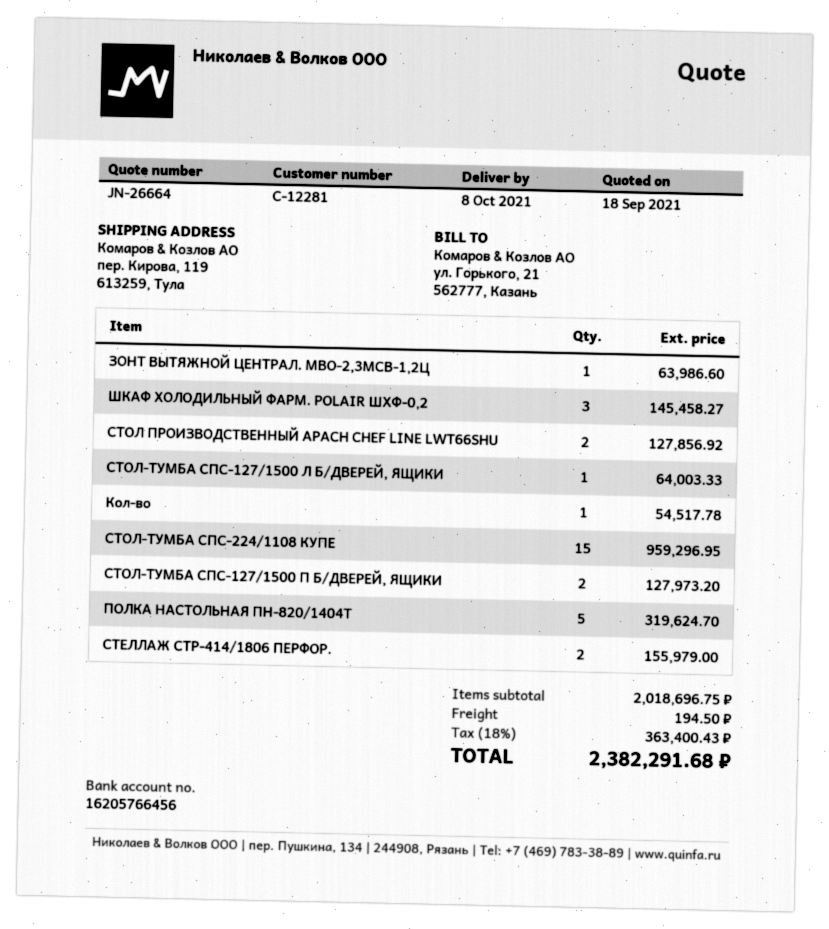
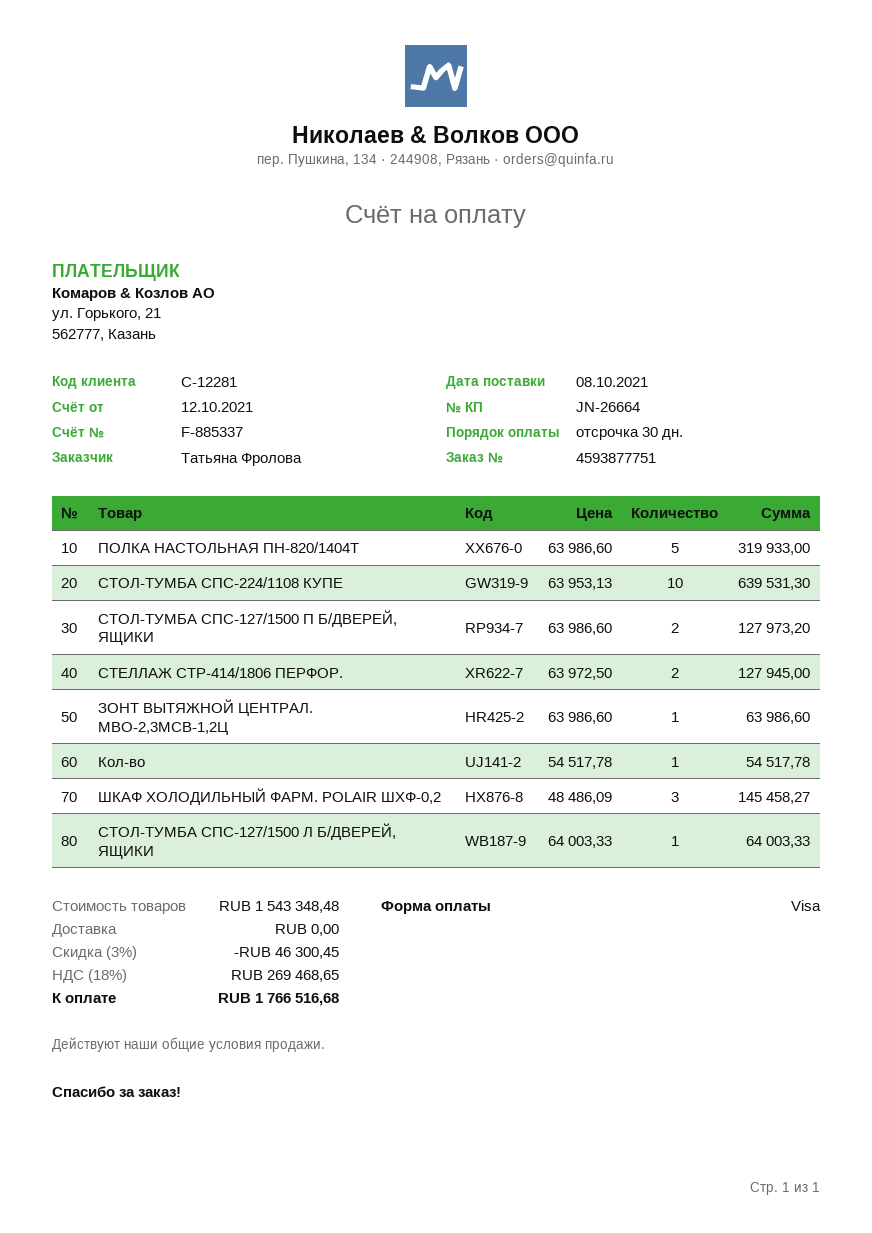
СТОЛ ПРОИЗВОДСТВЕННЫЙ APACH CHEF LINE LWT66SHU: 2 for 127856.92 -> none
СТОЛ-ТУМБА СПС-224/1108 КУПЕ: 15 for 959296.95 -> 10 for 639531.30
ПОЛКА НАСТОЛЬНАЯ ПН-820/1404Т: 5 for 319624.70 -> 5 for 319933.00
СТЕЛЛАЖ СТР-414/1806 ПЕРФОР.: 2 for 155979.00 -> 2 for 127945.00
subtotal: 2018696.75 -> 1543348.48
discount: none -> 3% = 46300.45
shipping: 194.50 -> 0.00
tax: 18% = 363400.43 -> 18% = 269468.65
total: 2382291.68 -> 1766516.68

